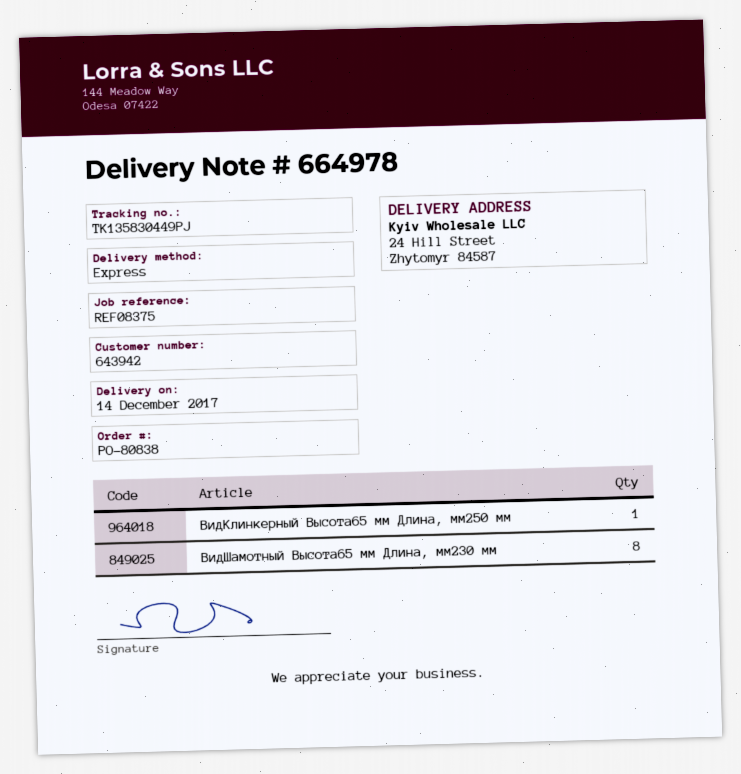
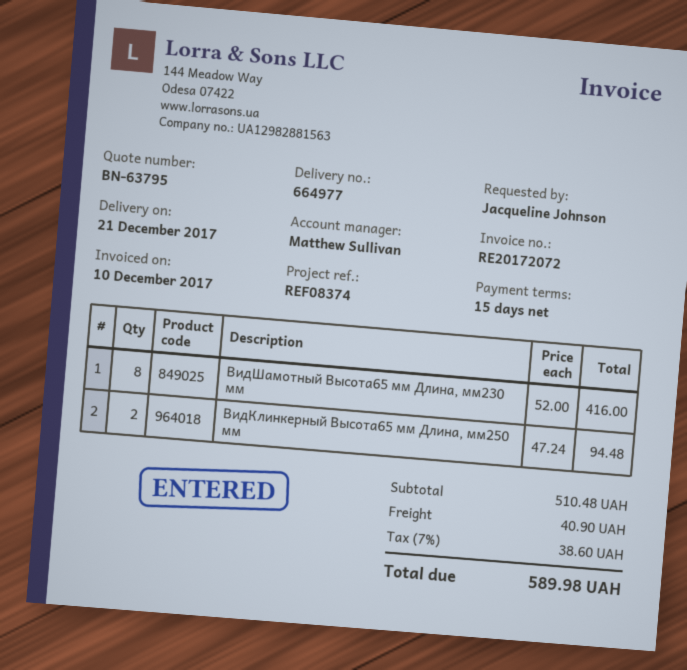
delivery note number: 664978 -> 664977
delivery date: 2017-12-14 -> 2017-12-21
reference: REF08375 -> REF08374
ВидКлинкерный Высота65 мм Длина, мм250 мм: 1 -> 2

